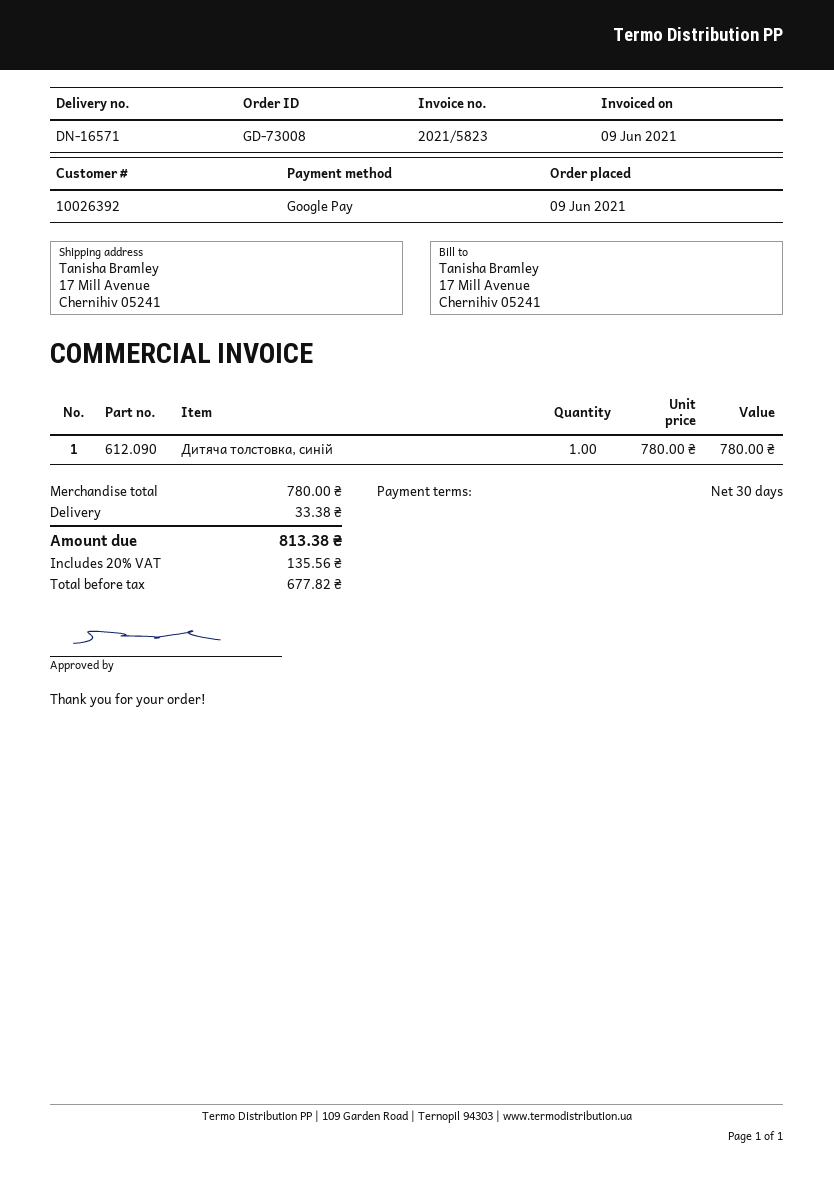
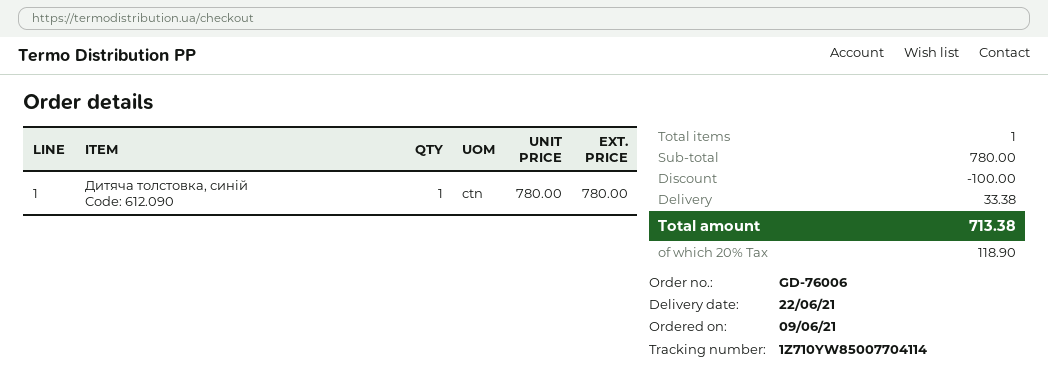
order number: GD-73008 -> GD-76006
discount: none -> 100.00
tax: 20% = 135.56 -> 20% = 118.90
total: 813.38 -> 713.38

